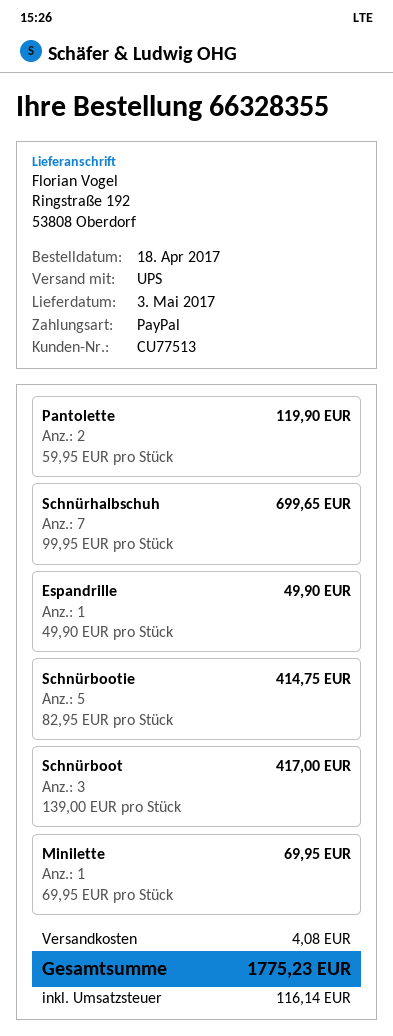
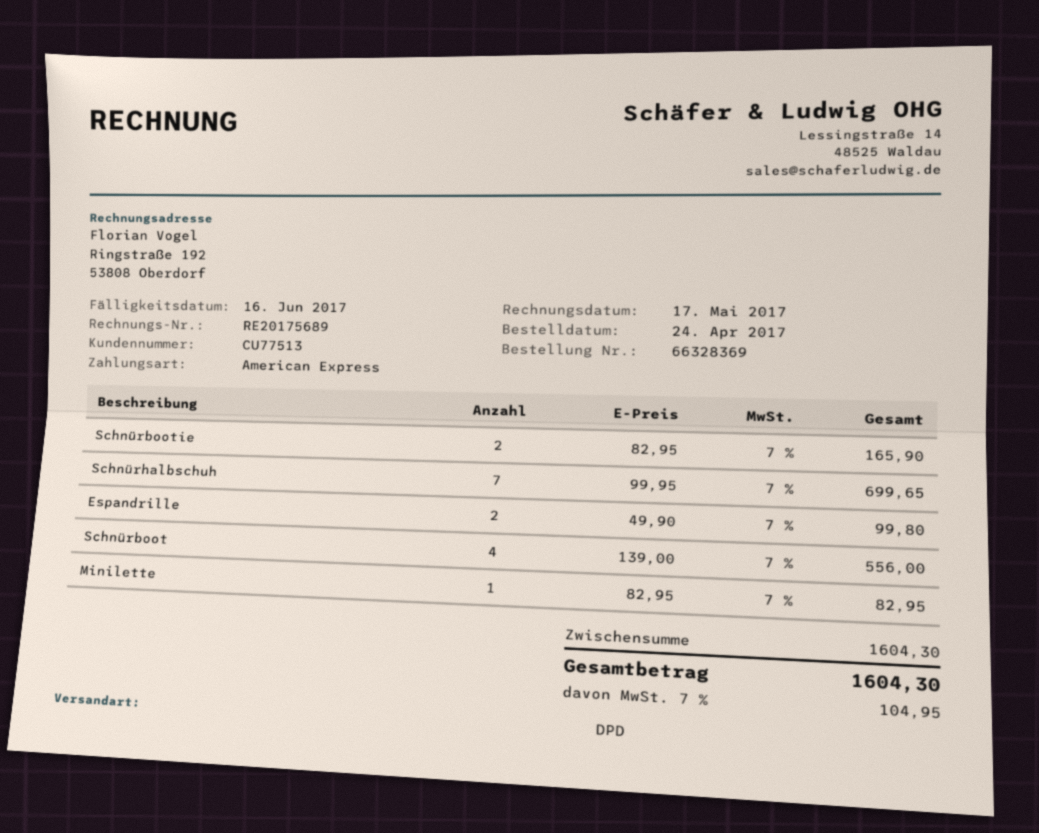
order number: 66328355 -> 66328369
order date: 2017-04-18 -> 2017-04-24
payment method: PayPal -> American Express
shipping method: UPS -> DPD
Pantolette: 2 x 59.95 = 119.90 -> none
Espandrille: 1 x 49.90 = 49.90 -> 2 x 49.90 = 99.80
Schnürbootie: 5 x 82.95 = 414.75 -> 2 x 82.95 = 165.90
Schnürboot: 3 x 139.00 = 417.00 -> 4 x 139.00 = 556.00
Minilette: 1 x 69.95 = 69.95 -> 1 x 82.95 = 82.95
shipping: 4.08 -> none
tax: 116.14 -> 104.95
total: 1775.23 -> 1604.30

